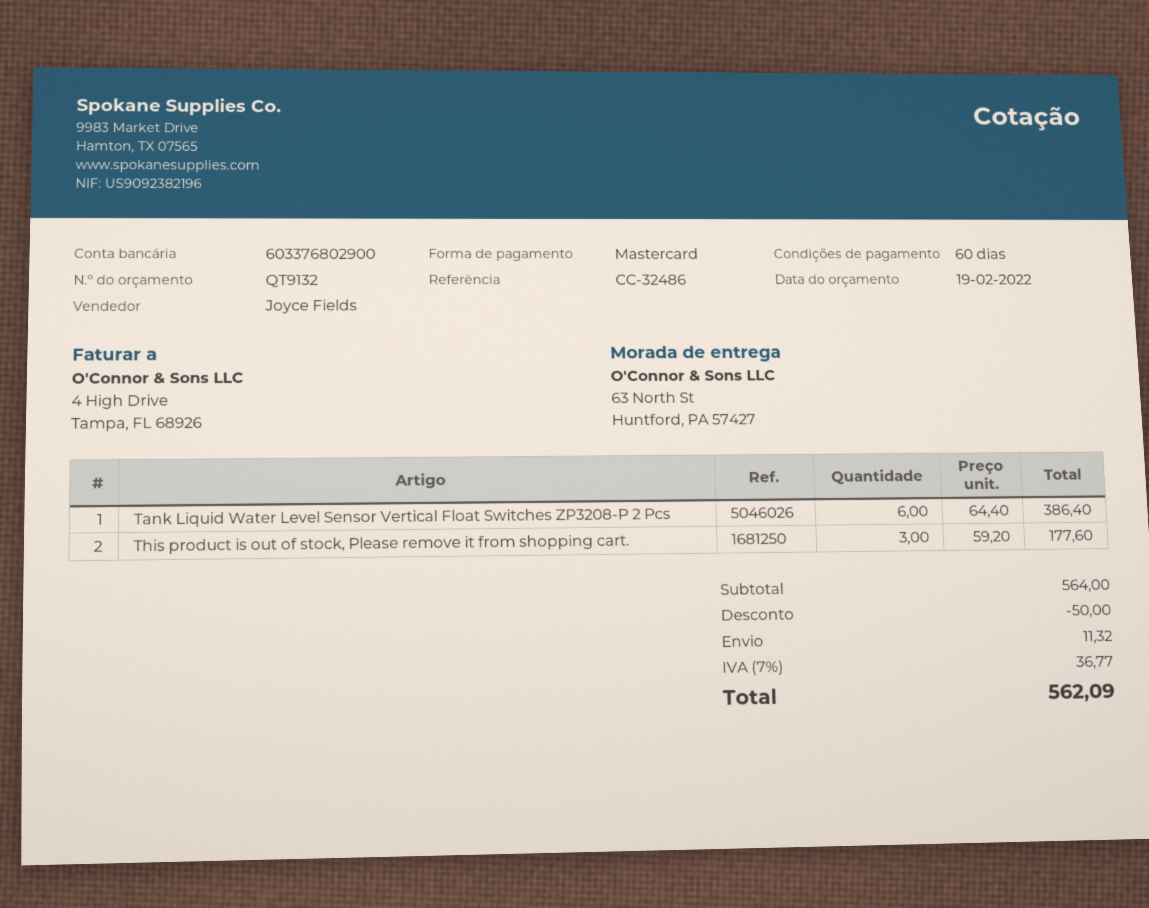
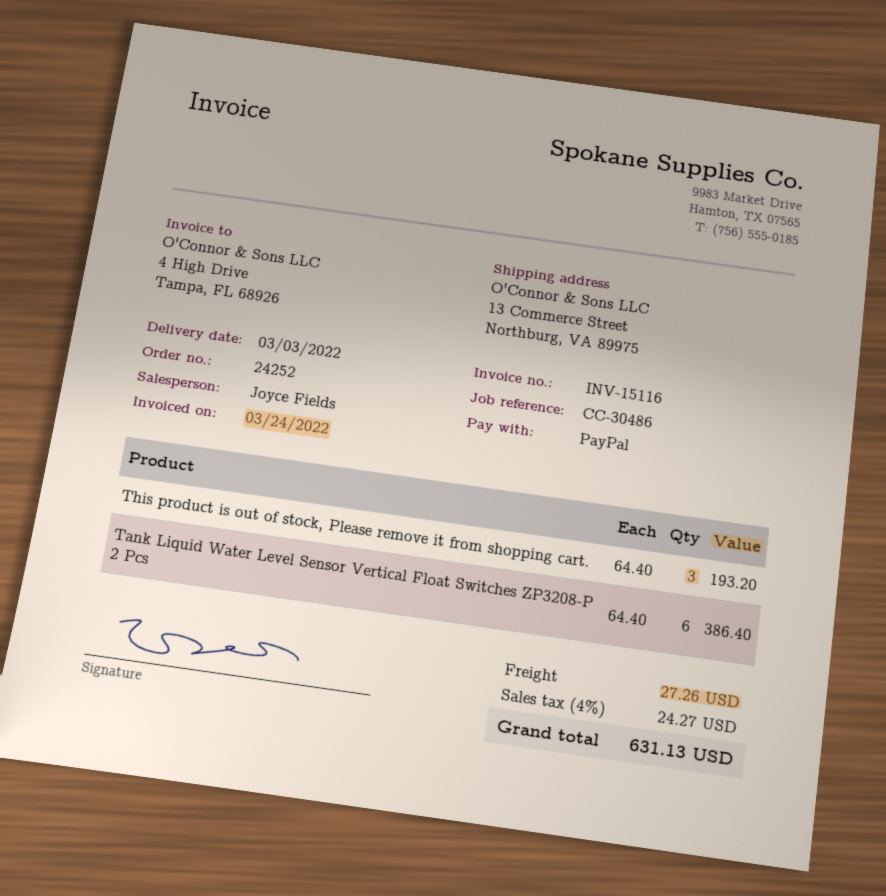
reference: CC-32486 -> CC-30486
payment method: Mastercard -> PayPal
ship to: 63 North St, Huntford, PA 57427 -> 13 Commerce Street, Northburg, VA 89975
This product is out of stock, Please remove it from shopping cart.: 3 x 59.20 = 177.60 -> 3 x 64.40 = 193.20
discount: 50.00 -> none
shipping: 11.32 -> 27.26
tax: 7% = 36.77 -> 4% = 24.27
total: 562.09 -> 631.13

